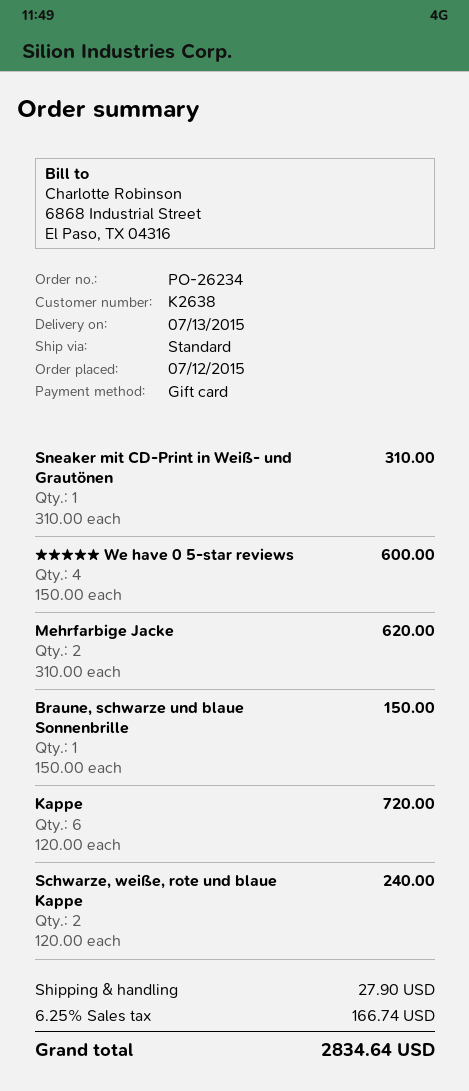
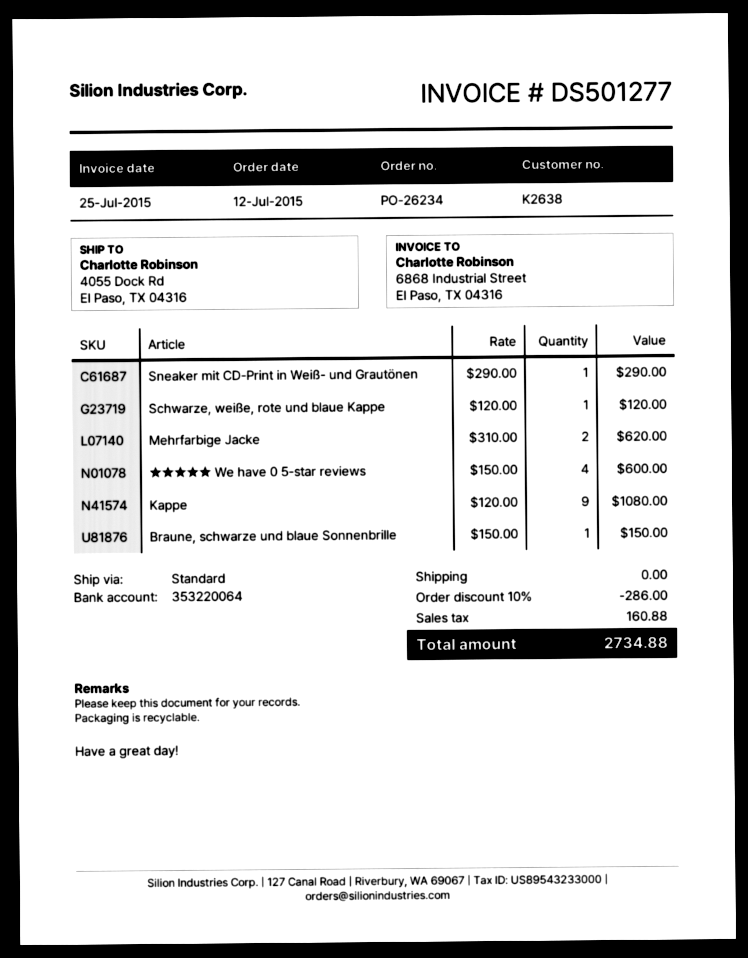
Sneaker mit CD-Print in Weiß- und Grautönen: 1 x 310.00 = 310.00 -> 1 x 290.00 = 290.00
Kappe: 6 x 120.00 = 720.00 -> 9 x 120.00 = 1080.00
Schwarze, weiße, rote und blaue Kappe: 2 x 120.00 = 240.00 -> 1 x 120.00 = 120.00
discount: none -> 10% = 286.00
shipping: 27.90 -> 0.00
tax: 166.74 -> 160.88
total: 2834.64 -> 2734.88

